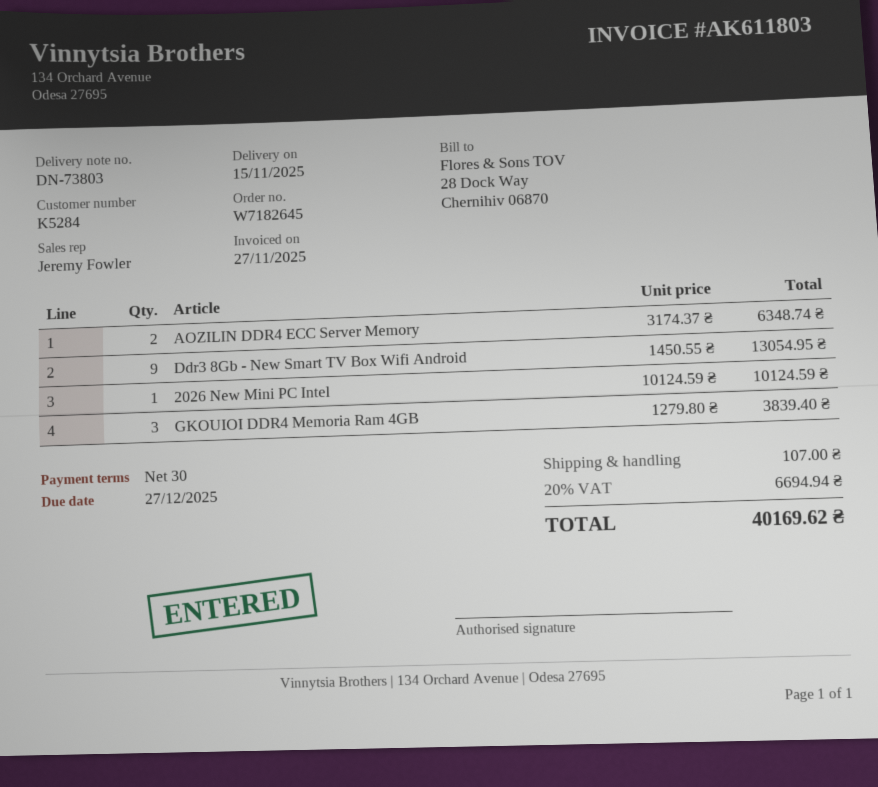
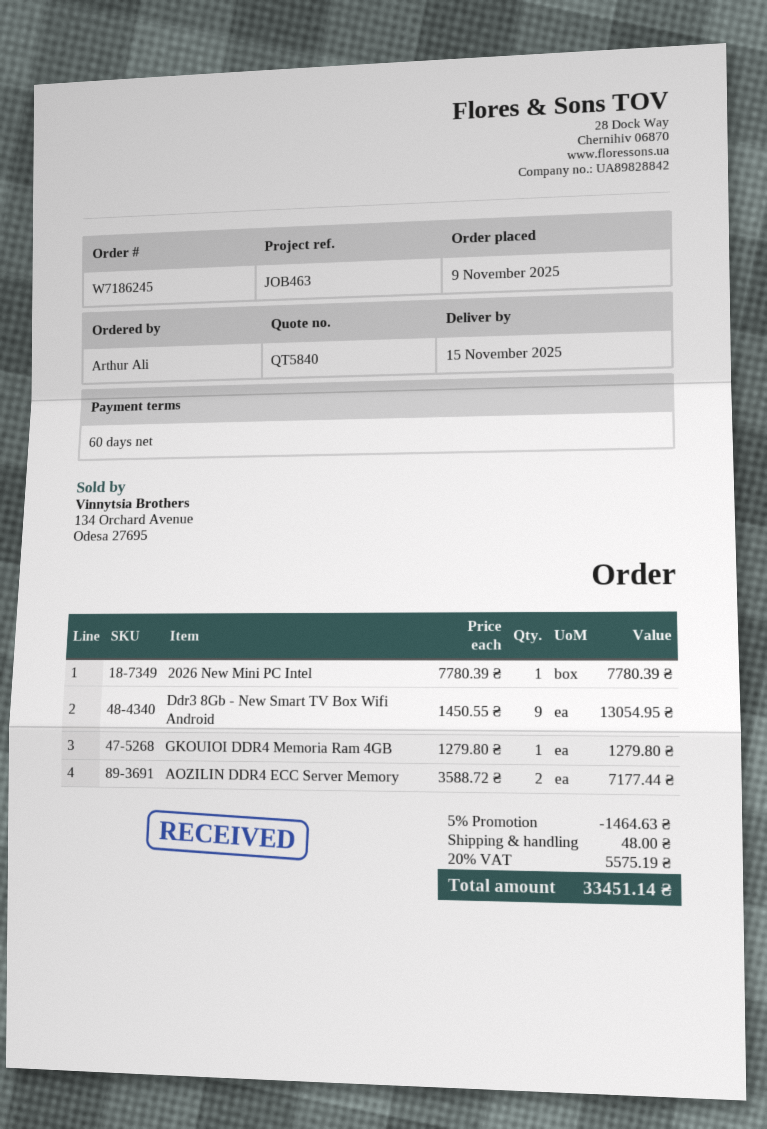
order number: W7182645 -> W7186245
payment terms: 30 days -> 60 days
AOZILIN DDR4 ECC Server Memory: 2 x 3174.37 = 6348.74 -> 2 x 3588.72 = 7177.44
2026 New Mini PC Intel: 1 x 10124.59 = 10124.59 -> 1 x 7780.39 = 7780.39
GKOUIOI DDR4 Memoria Ram 4GB: 3 x 1279.80 = 3839.40 -> 1 x 1279.80 = 1279.80
discount: none -> 5% = 1464.63
shipping: 107.00 -> 48.00
tax: 20% = 6694.94 -> 20% = 5575.19
total: 40169.62 -> 33451.14

